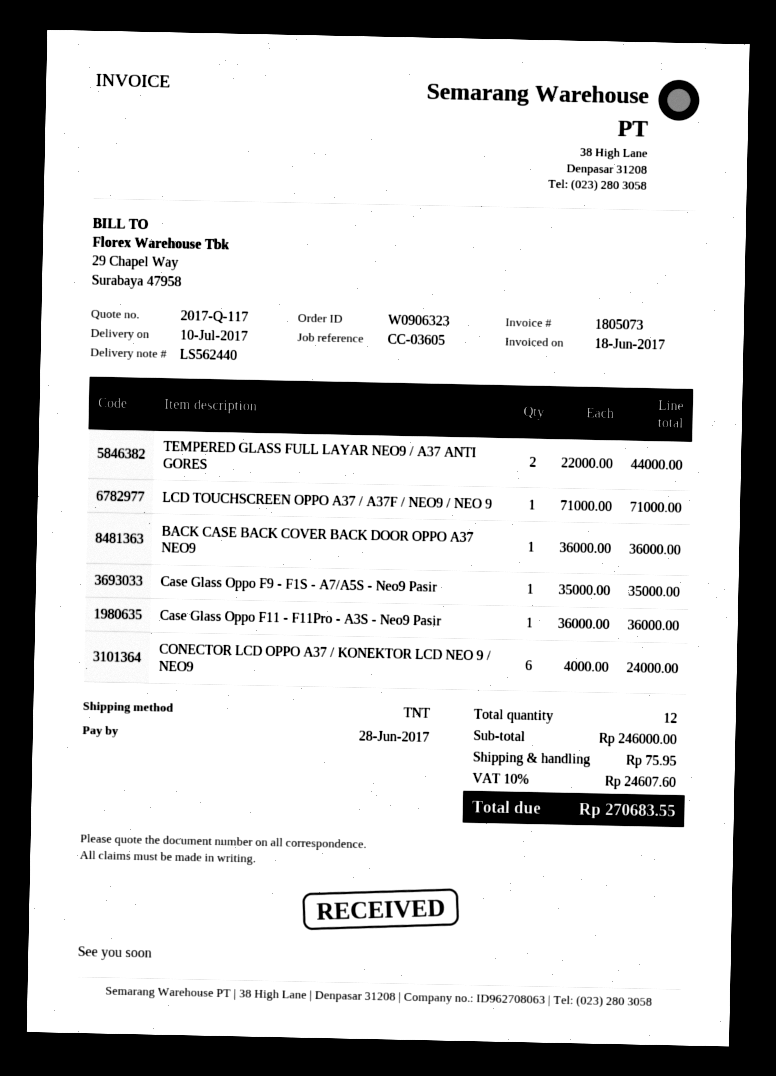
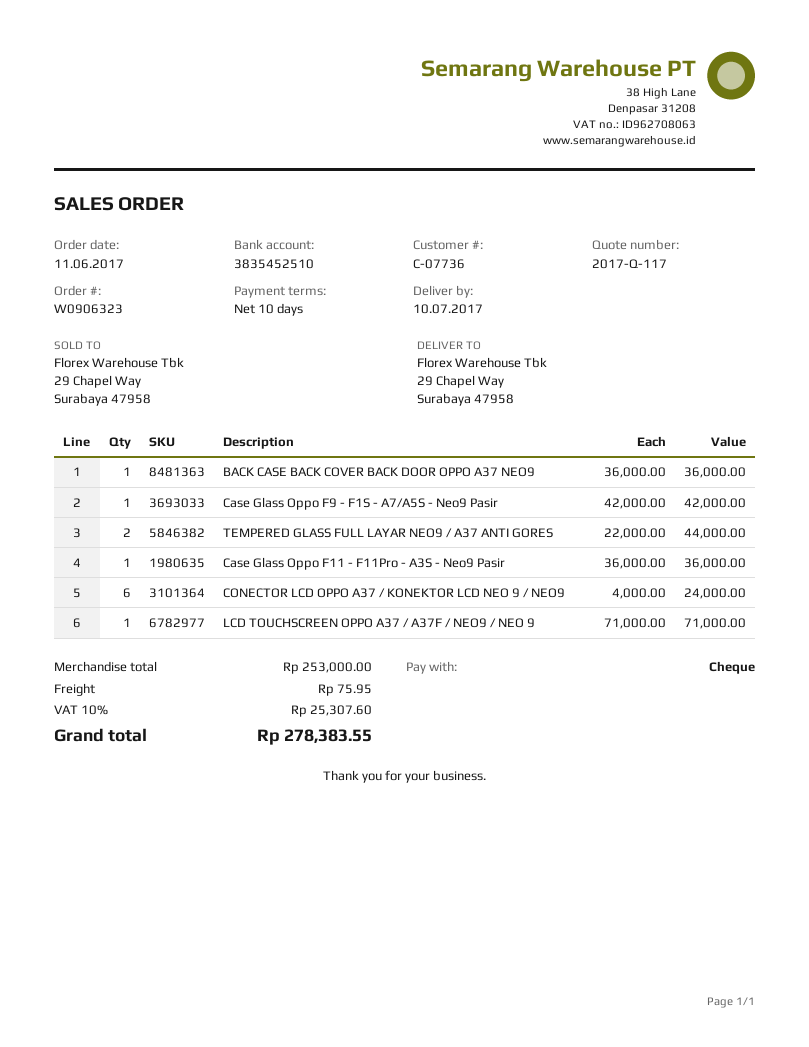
Case Glass Oppo F9 - F1S - A7/A5S - Neo9 Pasir: 1 x 35000.00 = 35000.00 -> 1 x 42000.00 = 42000.00
subtotal: 246000.00 -> 253000.00
tax: 10% = 24607.60 -> 10% = 25307.60
total: 270683.55 -> 278383.55

